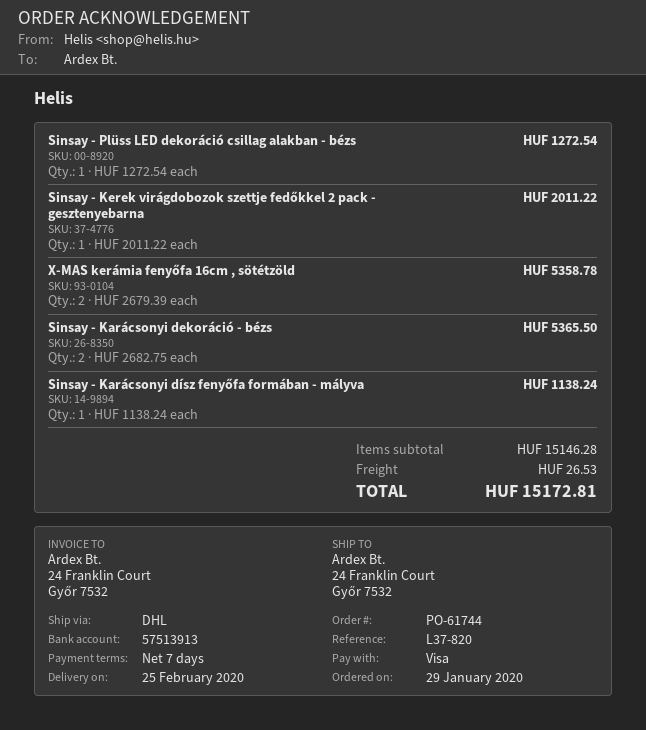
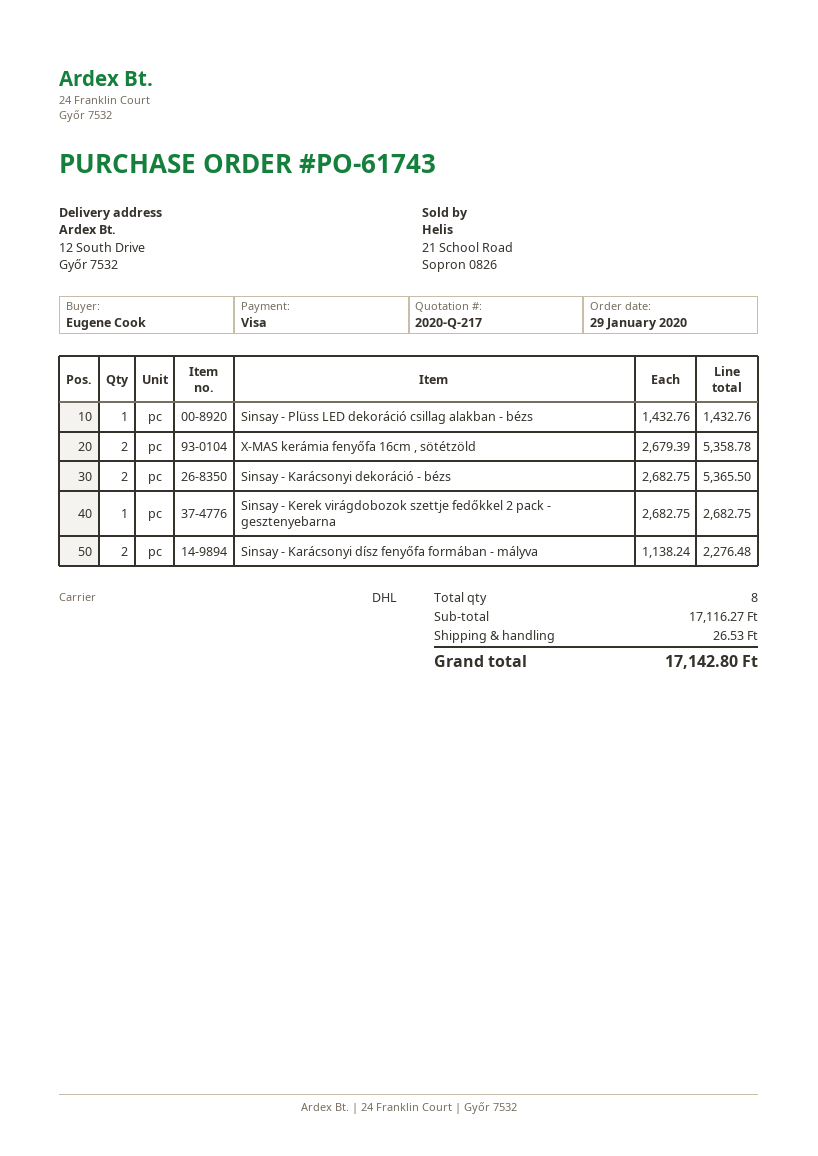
order number: PO-61744 -> PO-61743
ship to: 24 Franklin Court, Győr 7532 -> 12 South Drive, Győr 7532
Sinsay - Plüss LED dekoráció csillag alakban - bézs: 1 x 1272.54 = 1272.54 -> 1 x 1432.76 = 1432.76
Sinsay - Kerek virágdobozok szettje fedőkkel 2 pack - gesztenyebarna: 1 x 2011.22 = 2011.22 -> 1 x 2682.75 = 2682.75
Sinsay - Karácsonyi dísz fenyőfa formában - mályva: 1 x 1138.24 = 1138.24 -> 2 x 1138.24 = 2276.48
subtotal: 15146.28 -> 17116.27
total: 15172.81 -> 17142.80

